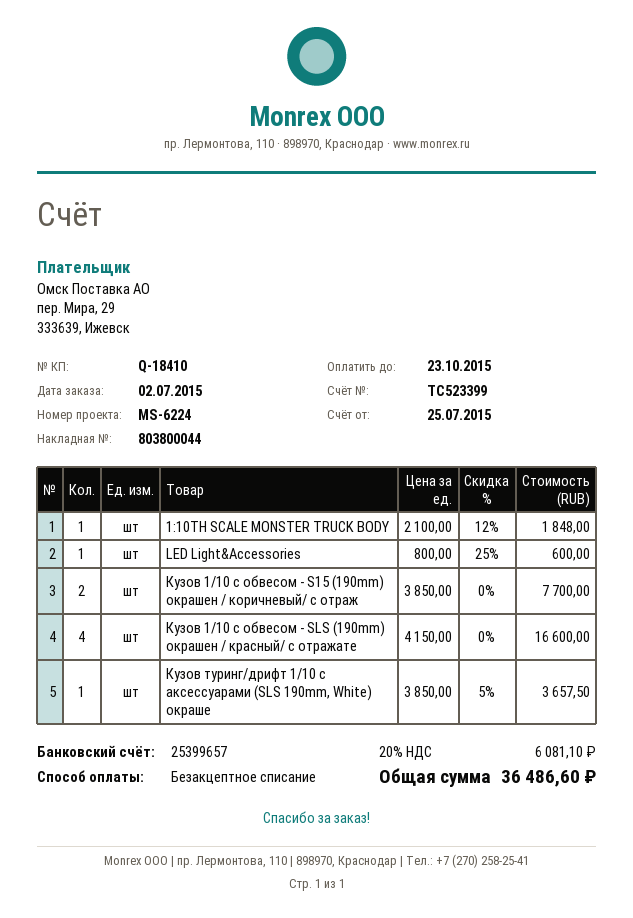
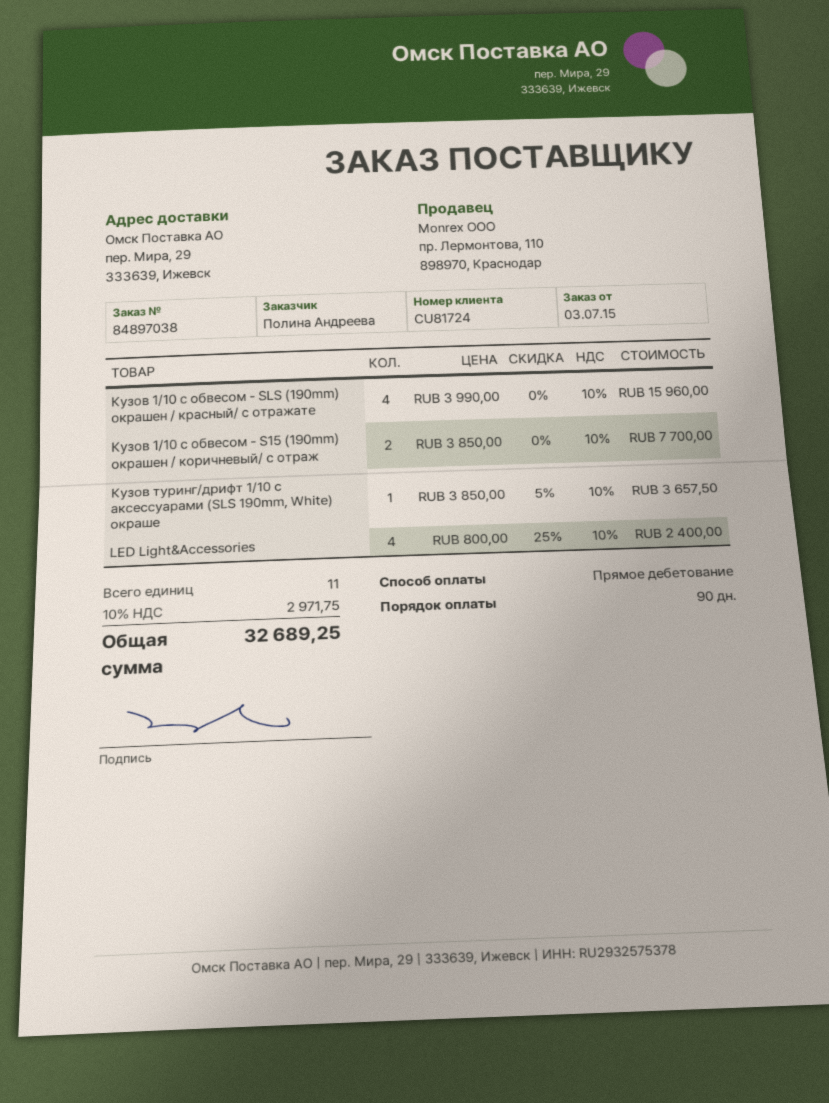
order date: 2015-07-02 -> 2015-07-03
1:10TH SCALE MONSTER TRUCK BODY: 1 x 2100.00 - 12% = 1848.00 -> none
LED Light&Accessories: 1 x 800.00 - 25% = 600.00 -> 4 x 800.00 - 25% = 2400.00
Кузов 1/10 с обвесом - SLS (190mm) окрашен / красный/ с отражате: 4 x 4150.00 = 16600.00 -> 4 x 3990.00 = 15960.00
tax: 20% = 6081.10 -> 10% = 2971.75
total: 36486.60 -> 32689.25

